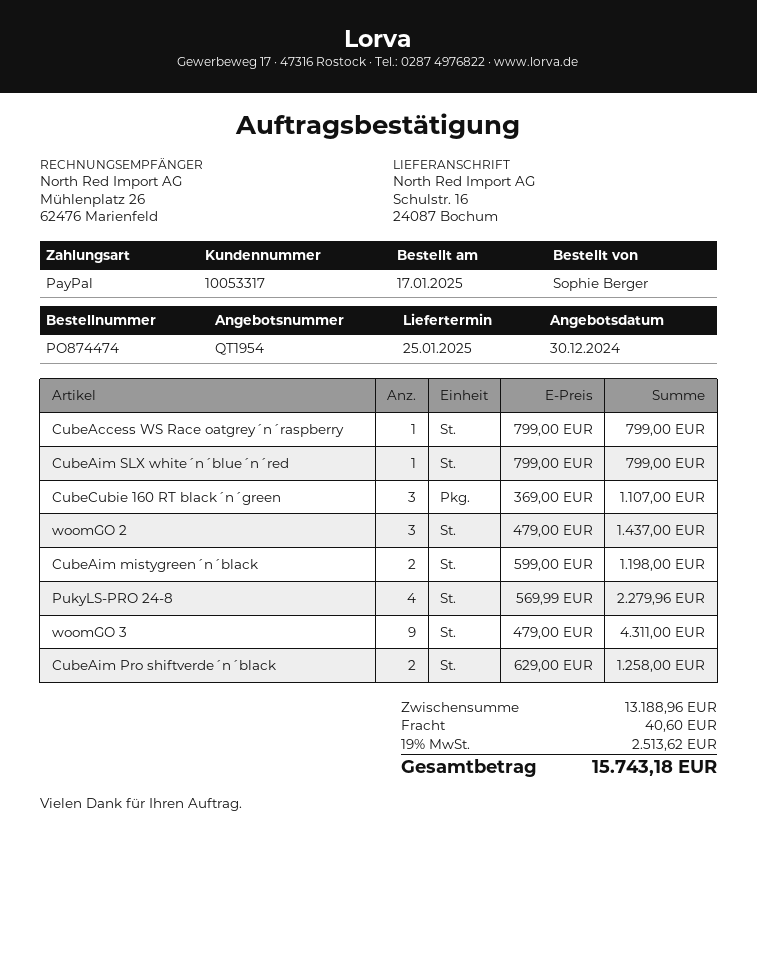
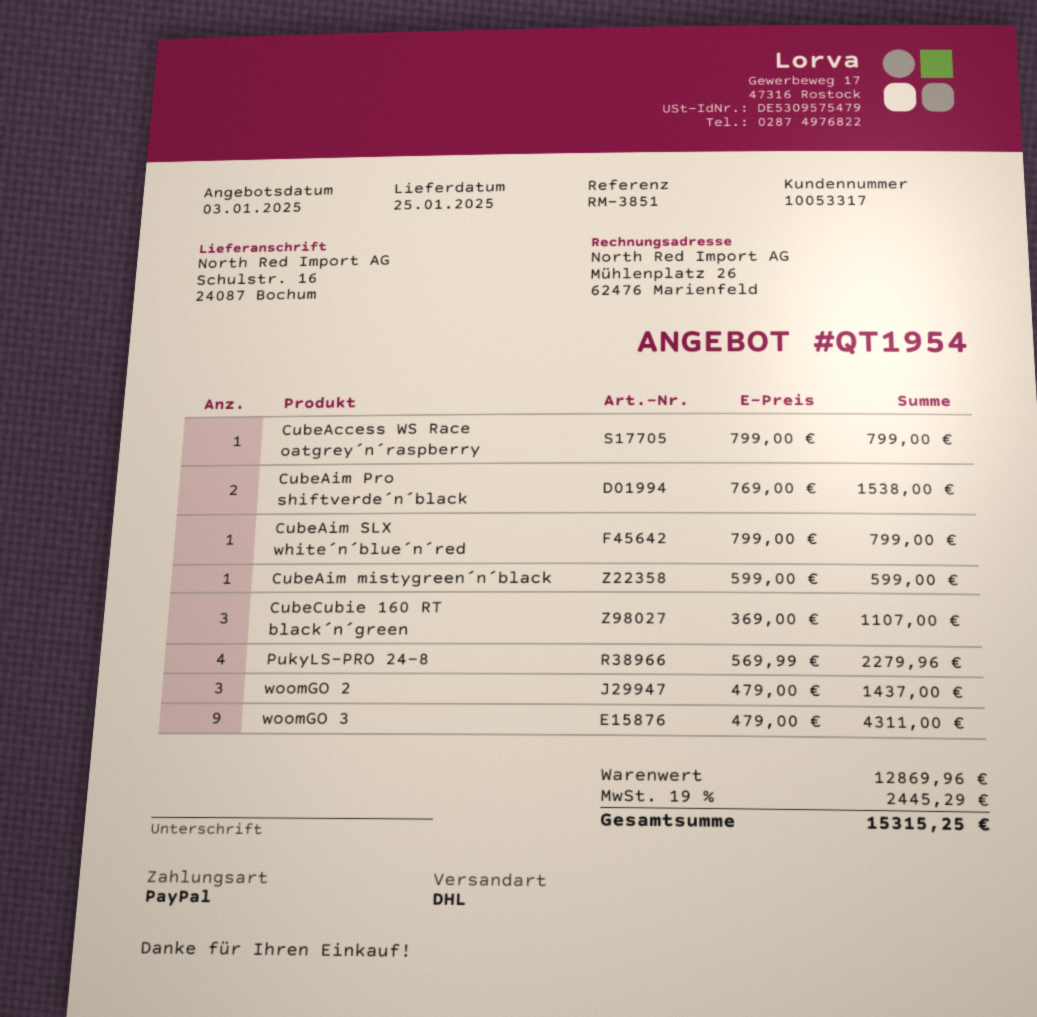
quote date: 2024-12-30 -> 2025-01-03
CubeAim mistygreen´n´black: 2 x 599.00 = 1198.00 -> 1 x 599.00 = 599.00
CubeAim Pro shiftverde´n´black: 2 x 629.00 = 1258.00 -> 2 x 769.00 = 1538.00
subtotal: 13188.96 -> 12869.96
shipping: 40.60 -> none
tax: 19% = 2513.62 -> 19% = 2445.29
total: 15743.18 -> 15315.25

